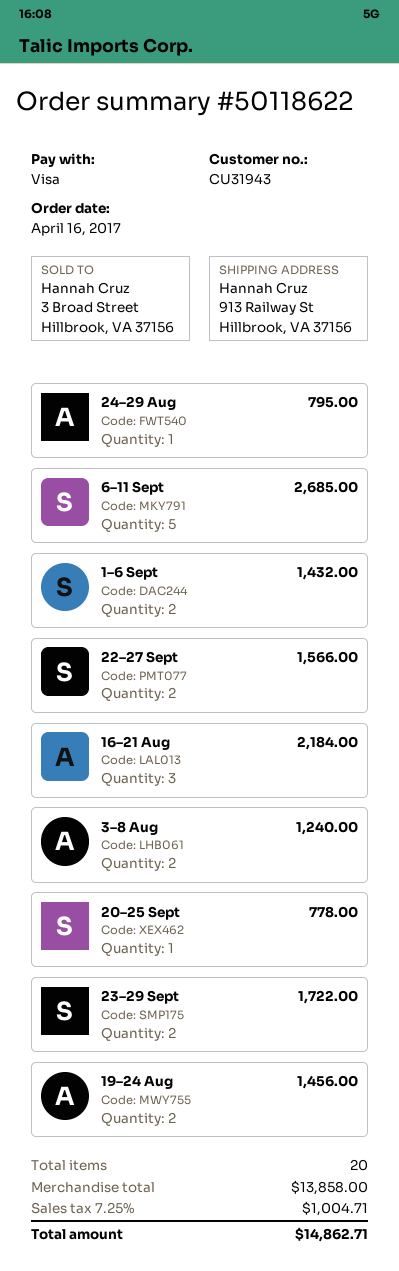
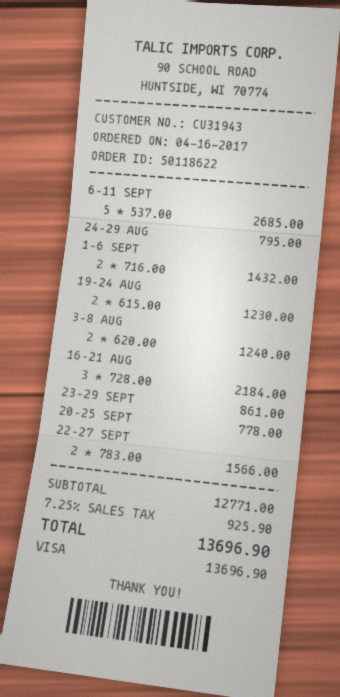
23–29 Sept: 2 for 1722.00 -> 1 for 861.00
19–24 Aug: 2 for 1456.00 -> 2 for 1230.00
subtotal: 13858.00 -> 12771.00
tax: 7.25% = 1004.71 -> 7.25% = 925.90
total: 14862.71 -> 13696.90

